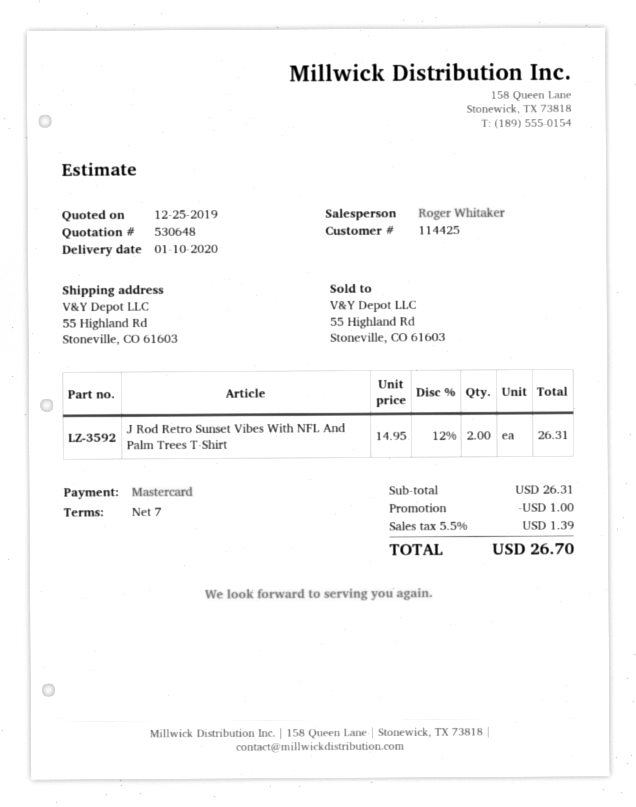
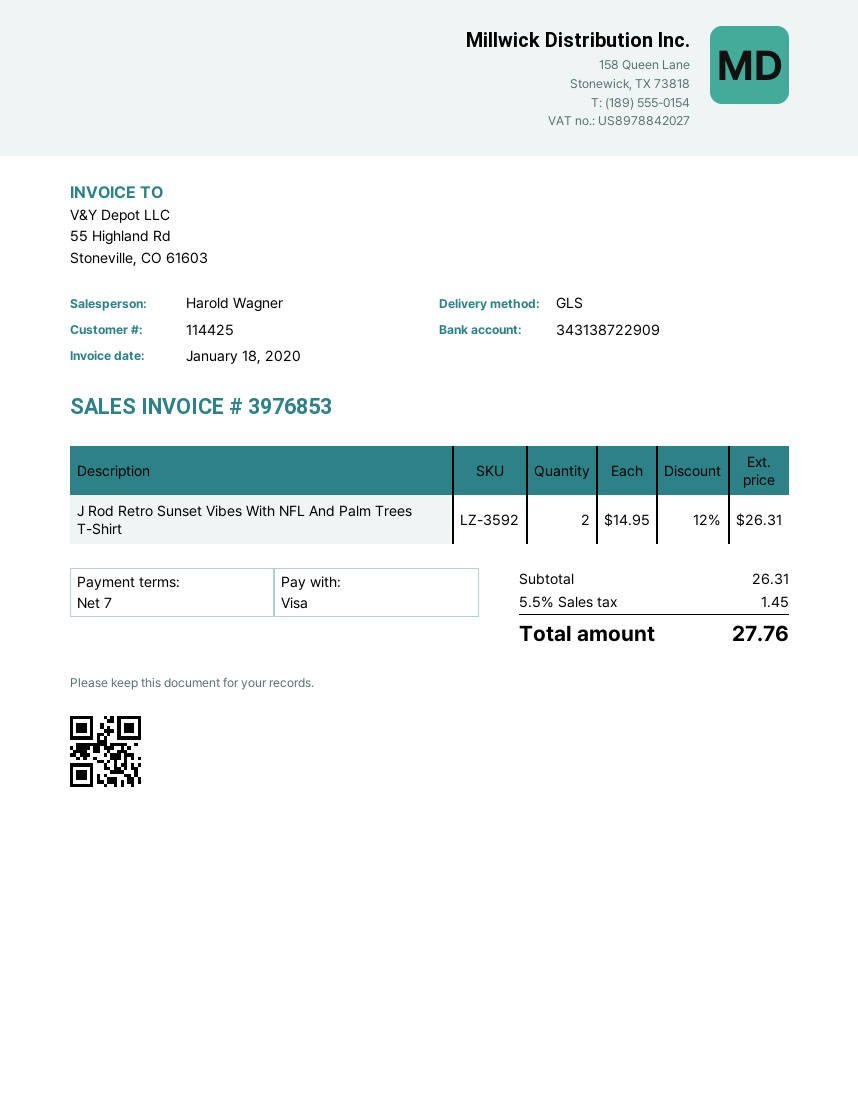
sales rep: Roger Whitaker -> Harold Wagner
payment method: Mastercard -> Visa
discount: 1.00 -> none
tax: 5.5% = 1.39 -> 5.5% = 1.45
total: 26.70 -> 27.76

